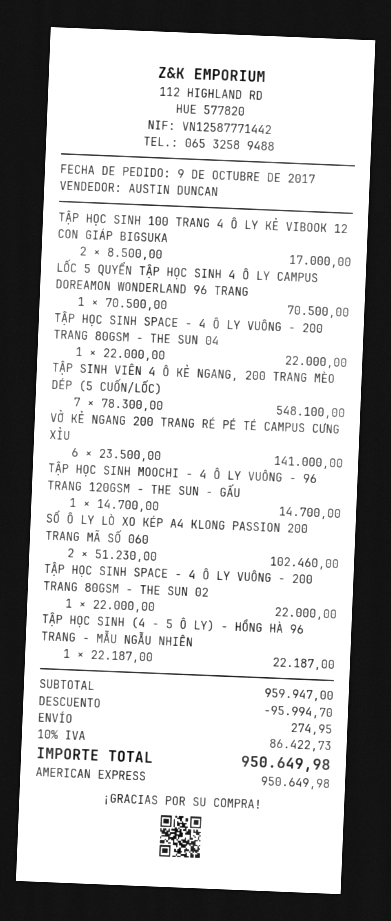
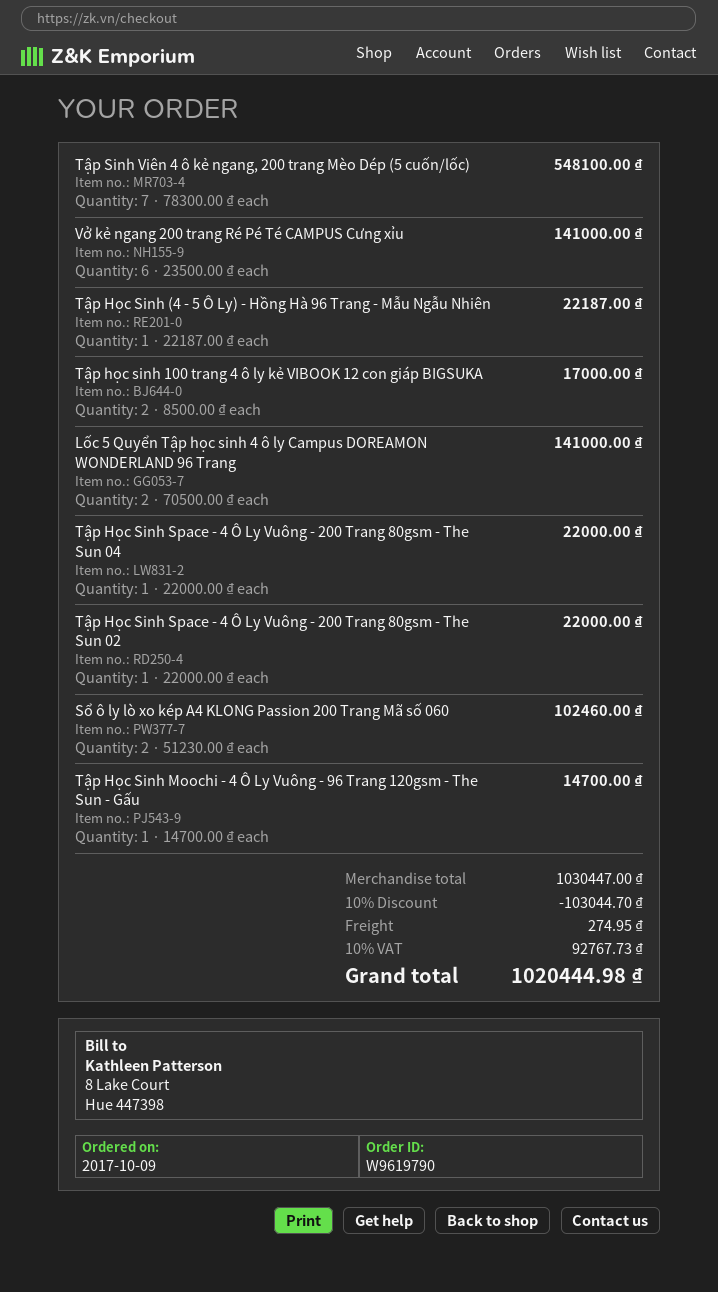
LỐC 5 QUYỂN TẬP HỌC SINH 4 Ô LY CAMPUS DOREAMON WONDERLAND 96 TRANG: 1 x 70500.00 = 70500.00 -> 2 x 70500.00 = 141000.00
subtotal: 959947.00 -> 1030447.00
discount: 95994.70 -> 103044.70
tax: 10% = 86422.73 -> 10% = 92767.73
total: 950649.98 -> 1020444.98

